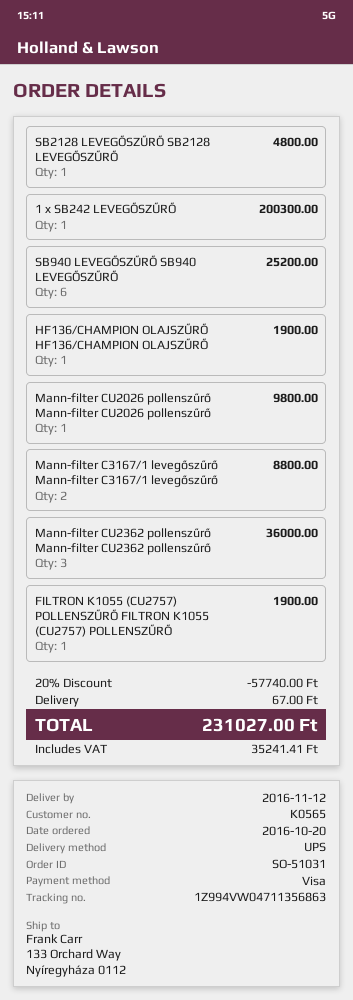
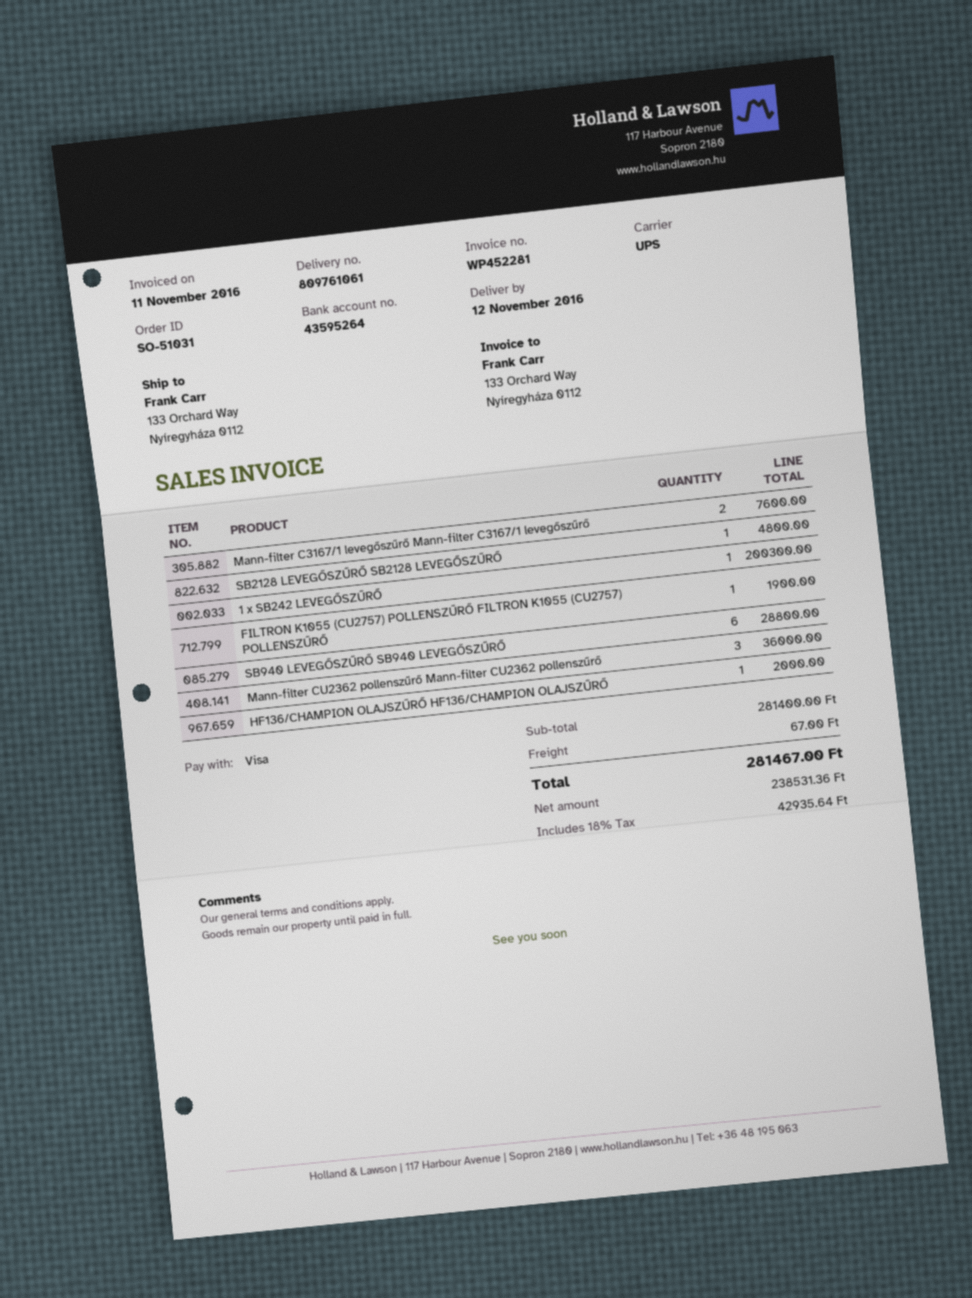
SB940 LEVEGŐSZŰRŐ SB940 LEVEGŐSZŰRŐ: 6 for 25200.00 -> 6 for 28800.00
HF136/CHAMPION OLAJSZŰRŐ HF136/CHAMPION OLAJSZŰRŐ: 1 for 1900.00 -> 1 for 2000.00
Mann-filter CU2026 pollenszűrő Mann-filter CU2026 pollenszűrő: 1 for 9800.00 -> none
Mann-filter C3167/1 levegőszűrő Mann-filter C3167/1 levegőszűrő: 2 for 8800.00 -> 2 for 7600.00
discount: 20% = 57740.00 -> none
tax: 35241.41 -> 42935.64
total: 231027.00 -> 281467.00

